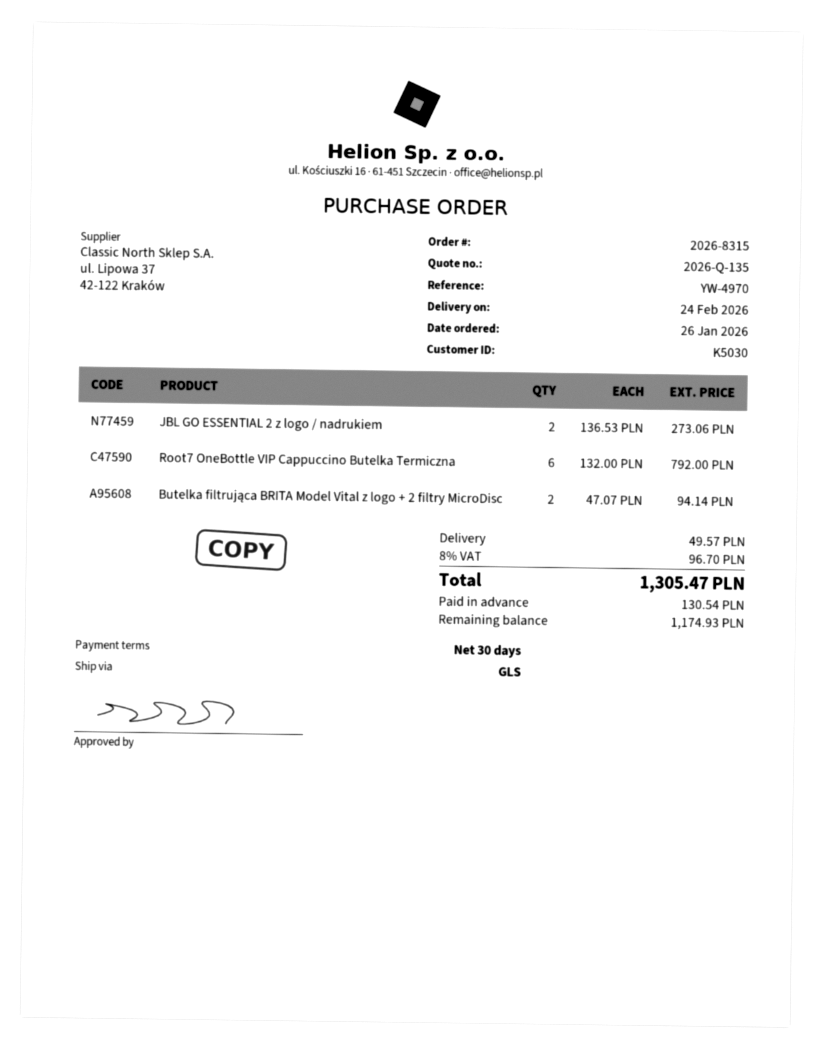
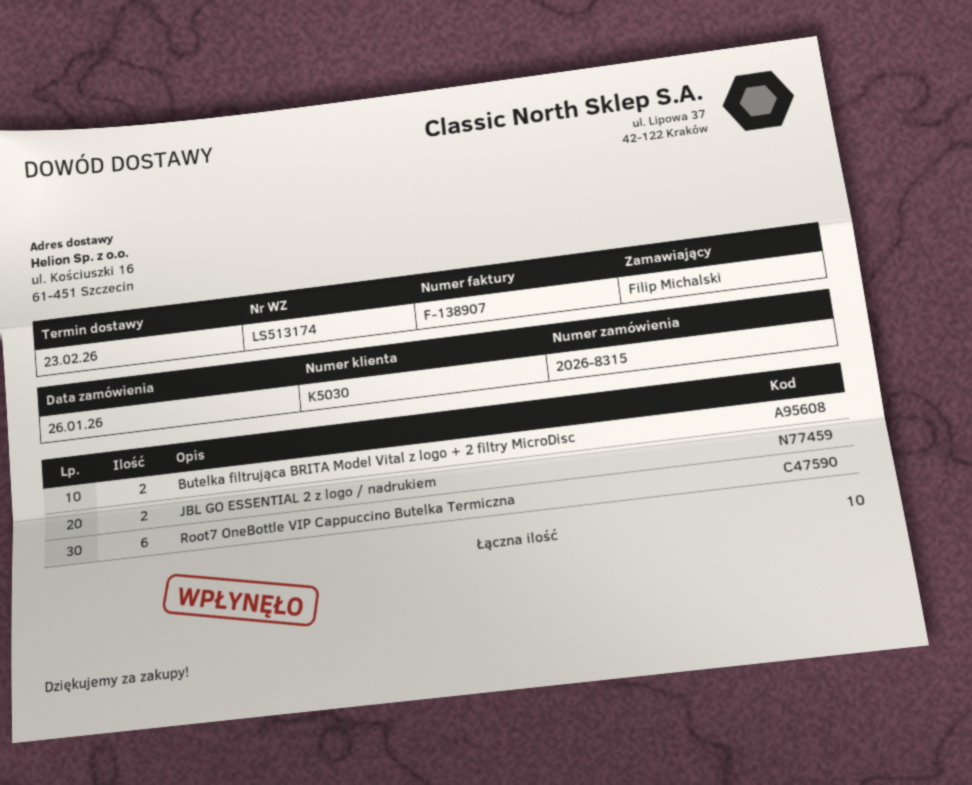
delivery date: 2026-02-24 -> 2026-02-23

